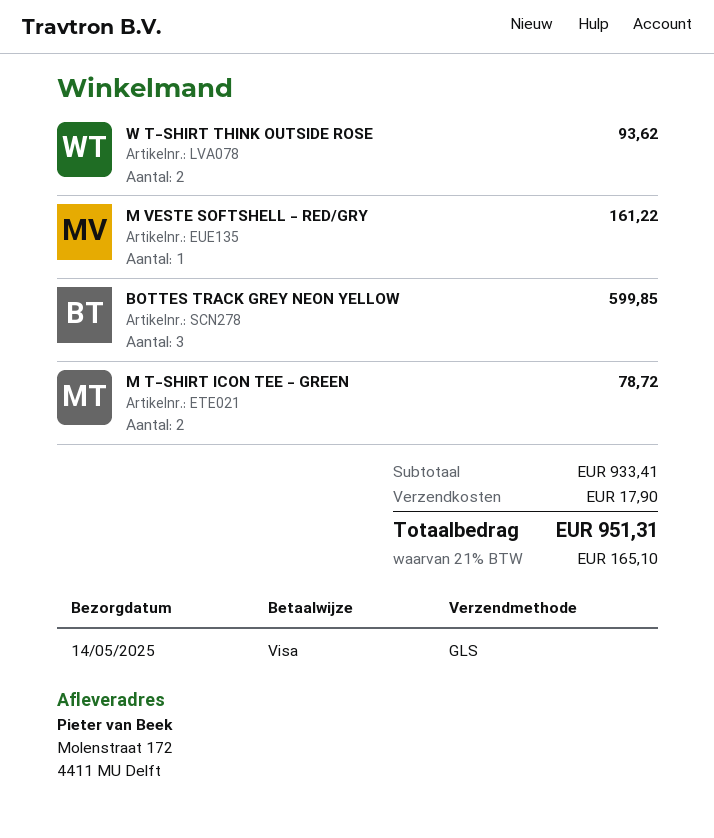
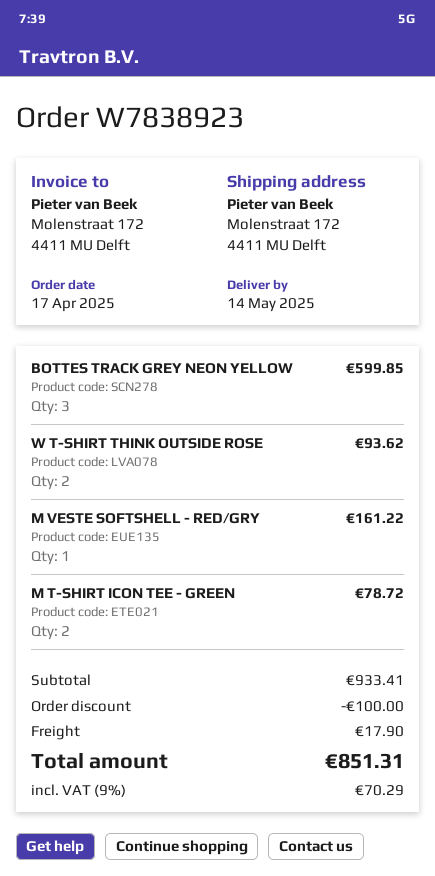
discount: none -> 100.00
tax: 21% = 165.10 -> 9% = 70.29
total: 951.31 -> 851.31

